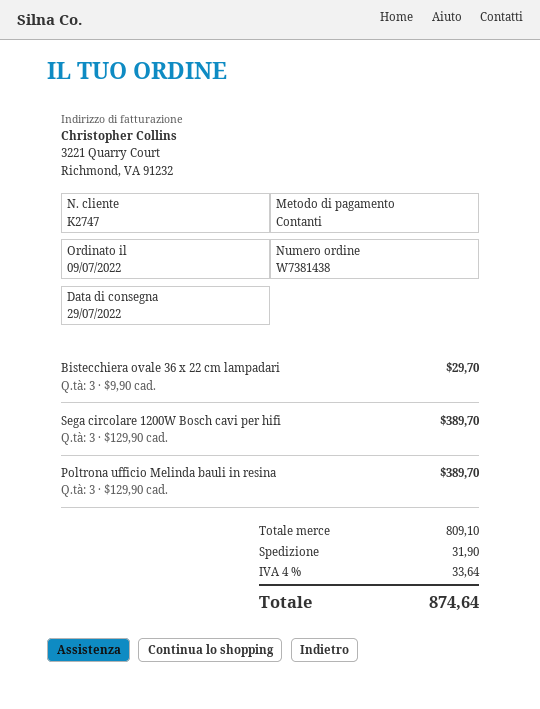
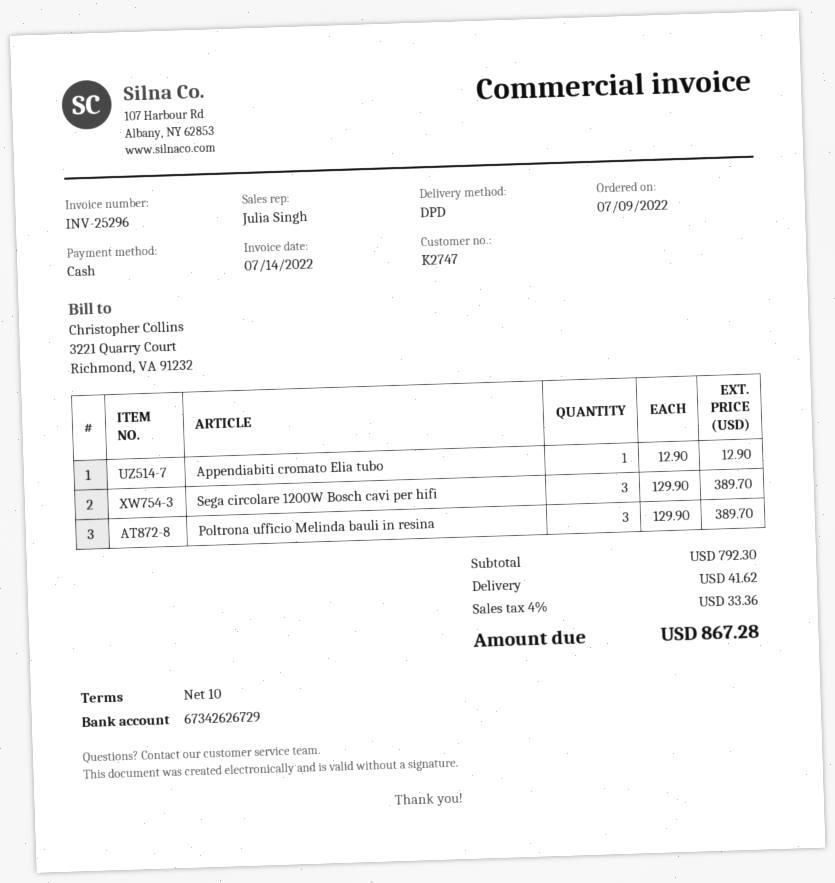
Bistecchiera ovale 36 x 22 cm lampadari: 3 x 9.90 = 29.70 -> none
Appendiabiti cromato Elia tubo: none -> 1 x 12.90 = 12.90
subtotal: 809.10 -> 792.30
shipping: 31.90 -> 41.62
tax: 4% = 33.64 -> 4% = 33.36
total: 874.64 -> 867.28

